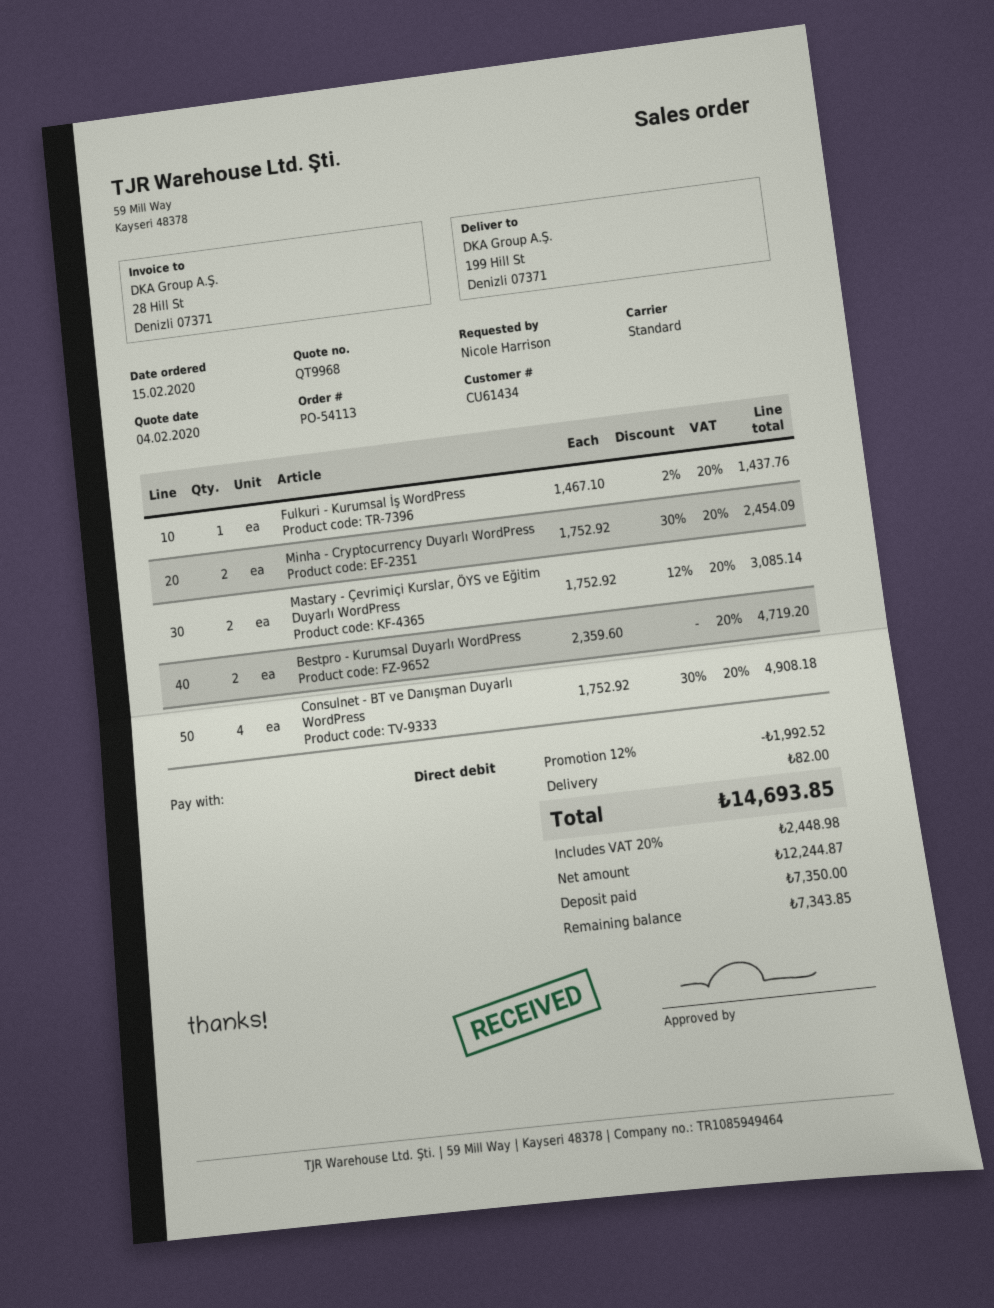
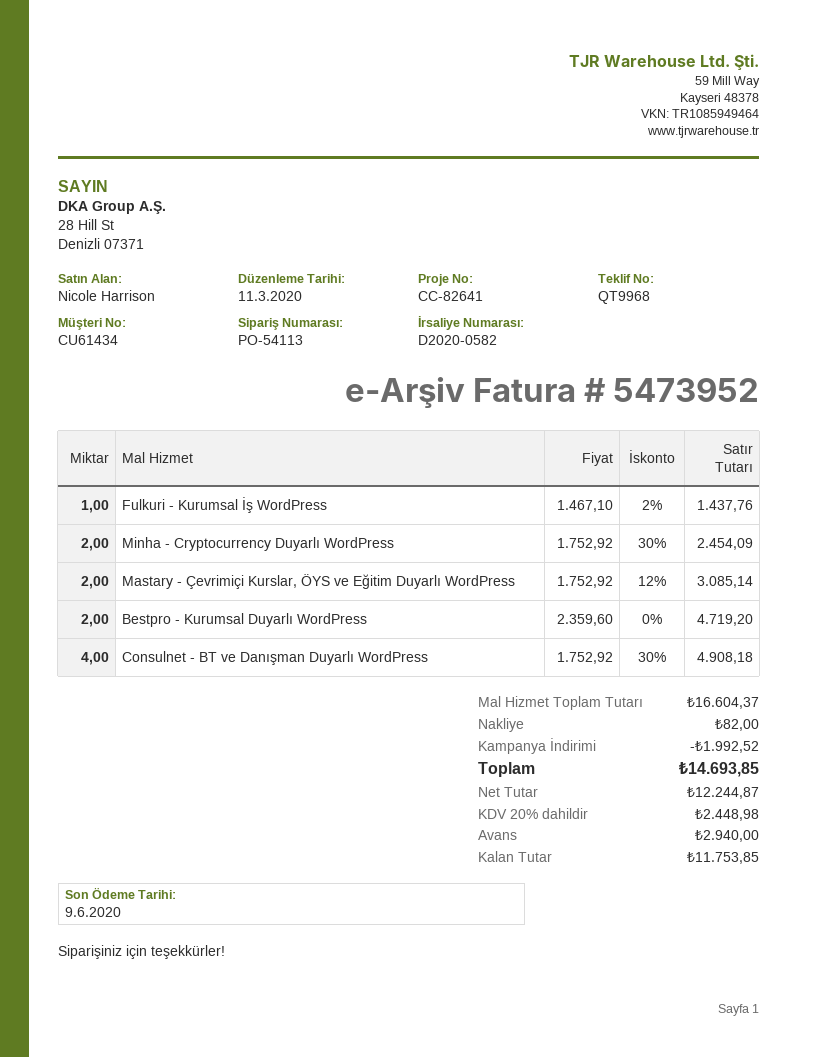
deposit: 7350.00 -> 2940.00
balance: 7343.85 -> 11753.85

